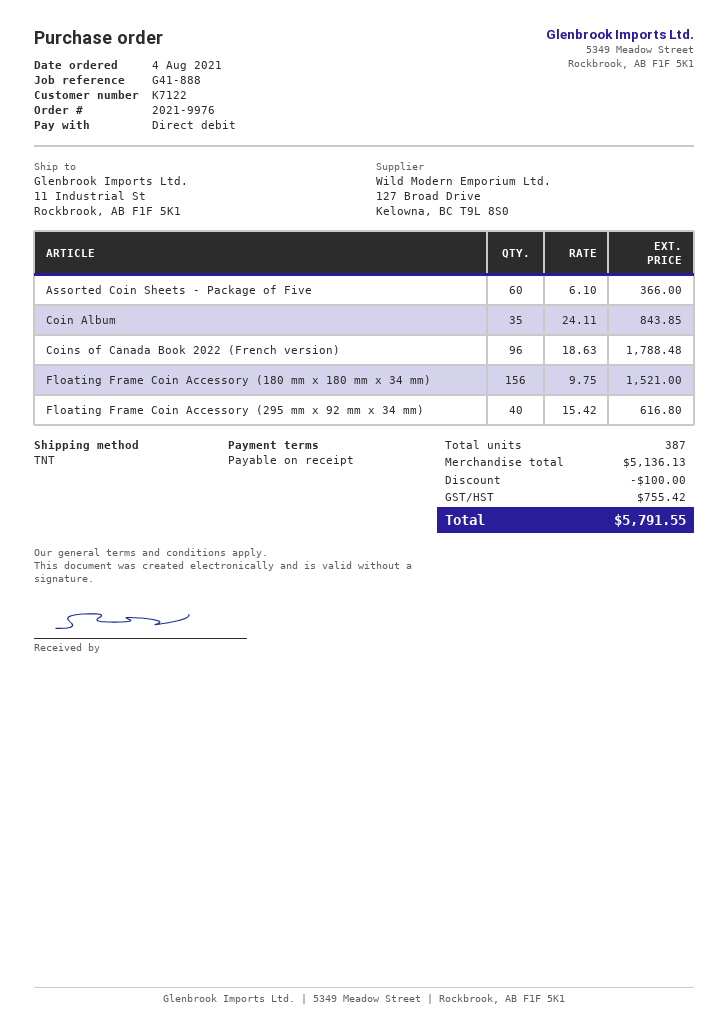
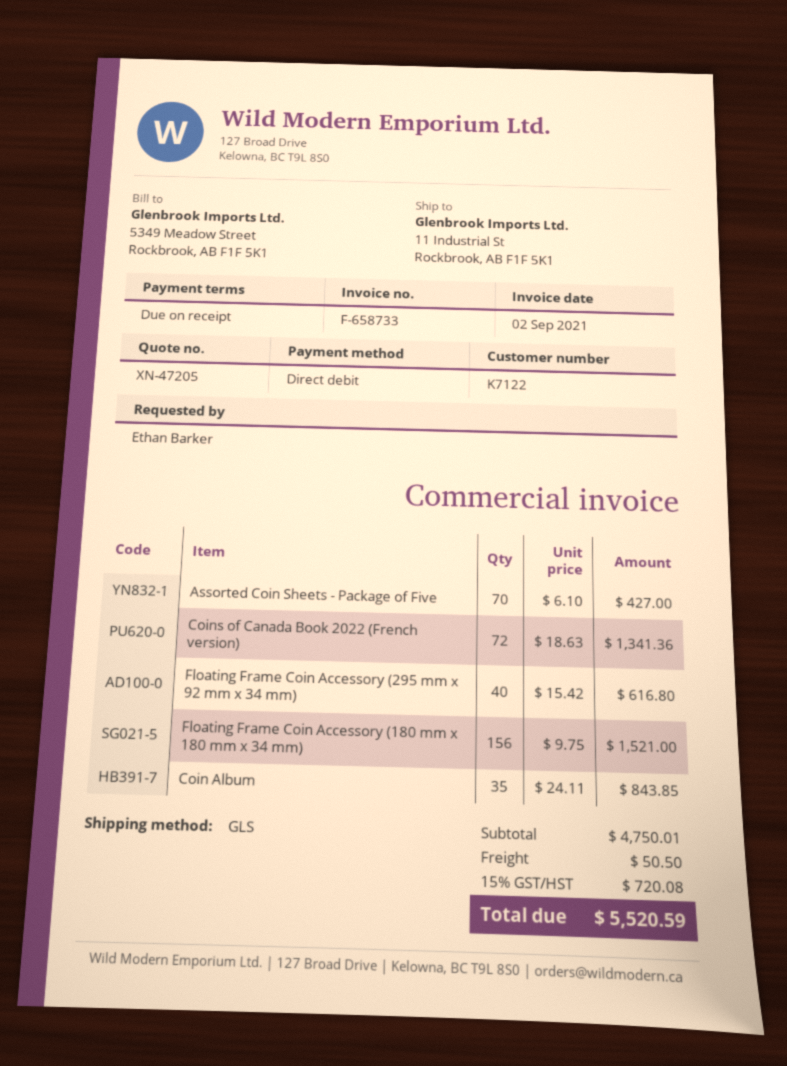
shipping method: TNT -> GLS
Assorted Coin Sheets - Package of Five: 60 x 6.10 = 366.00 -> 70 x 6.10 = 427.00
Coins of Canada Book 2022 (French version): 96 x 18.63 = 1788.48 -> 72 x 18.63 = 1341.36
subtotal: 5136.13 -> 4750.01
discount: 100.00 -> none
shipping: none -> 50.50
tax: 755.42 -> 720.08
total: 5791.55 -> 5520.59

